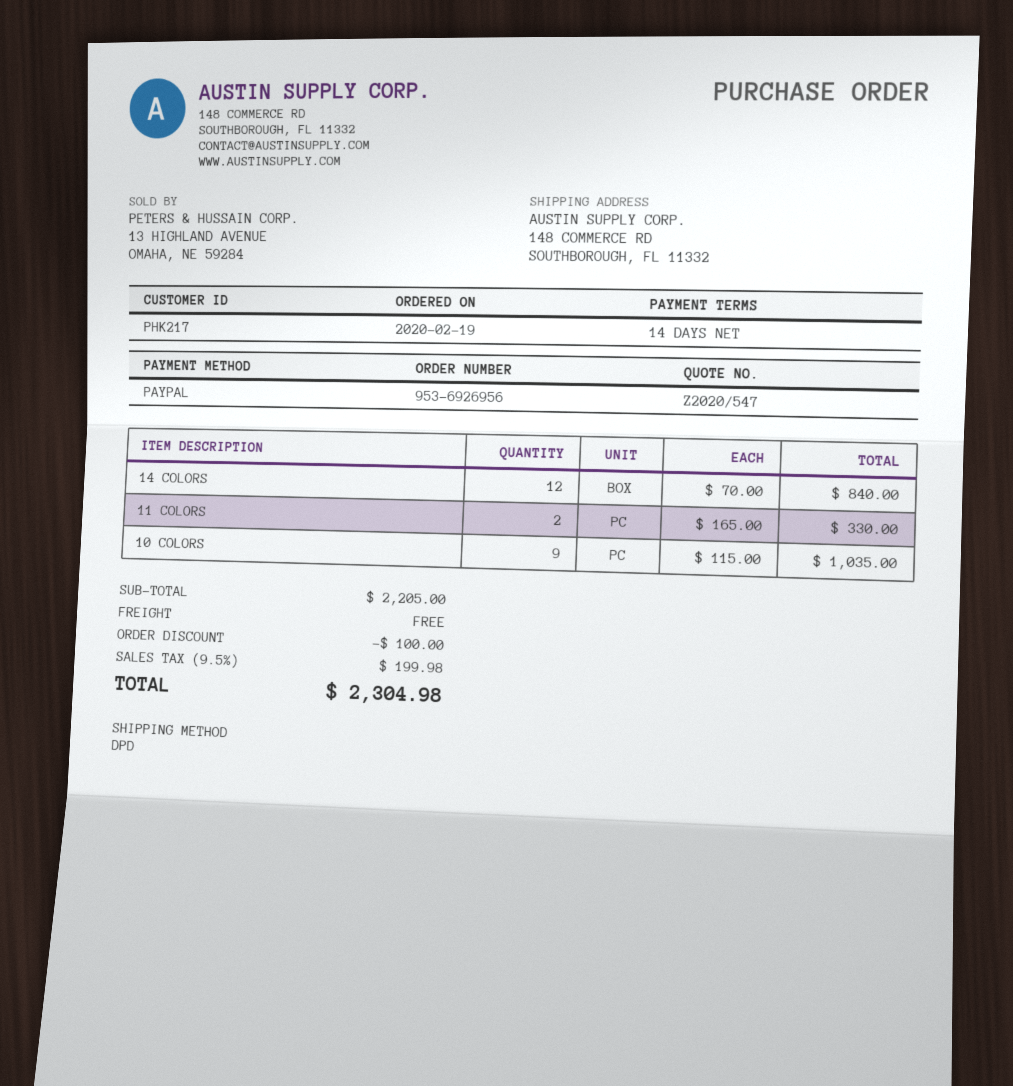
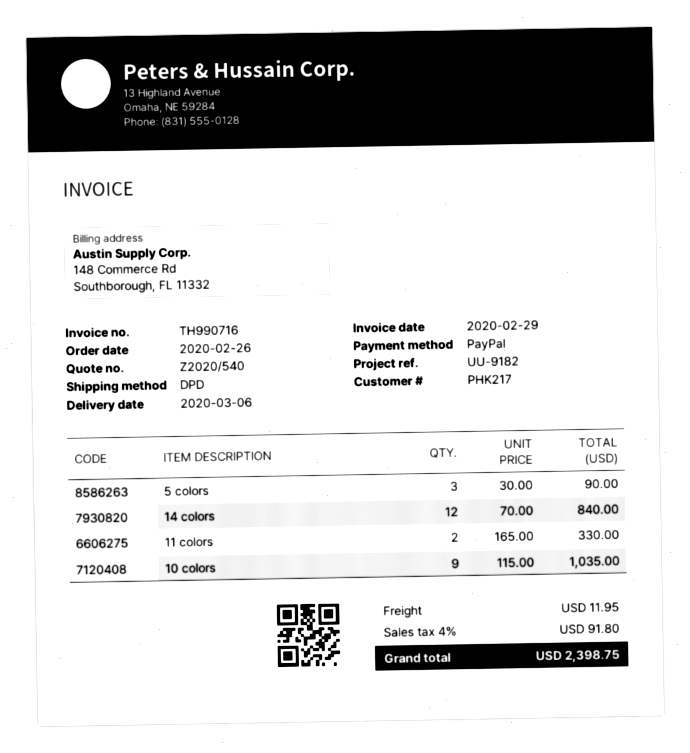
quote number: Z2020/547 -> Z2020/540
order date: 2020-02-19 -> 2020-02-26
5 colors: none -> 3 x 30.00 = 90.00
discount: 100.00 -> none
shipping: 0.00 -> 11.95
tax: 9.5% = 199.98 -> 4% = 91.80
total: 2304.98 -> 2398.75

